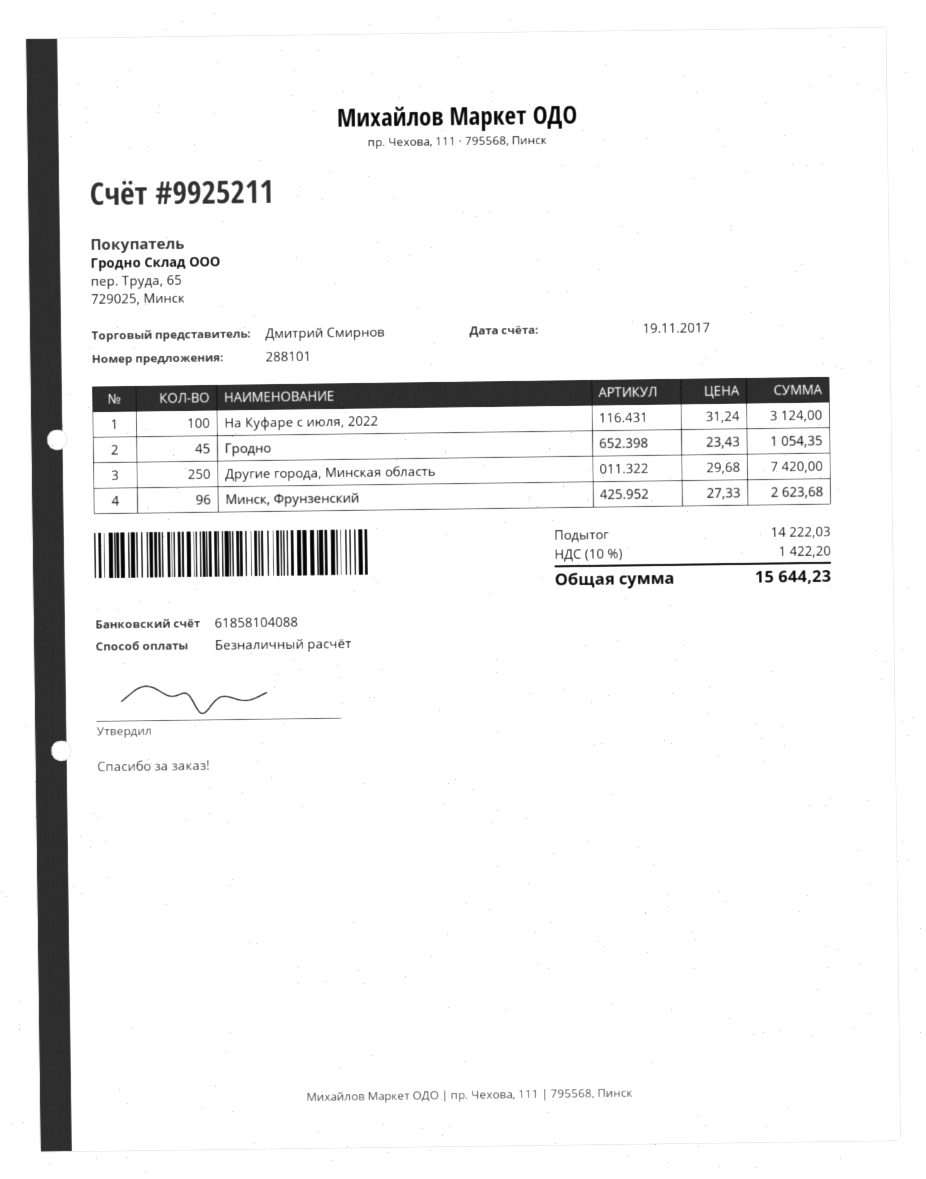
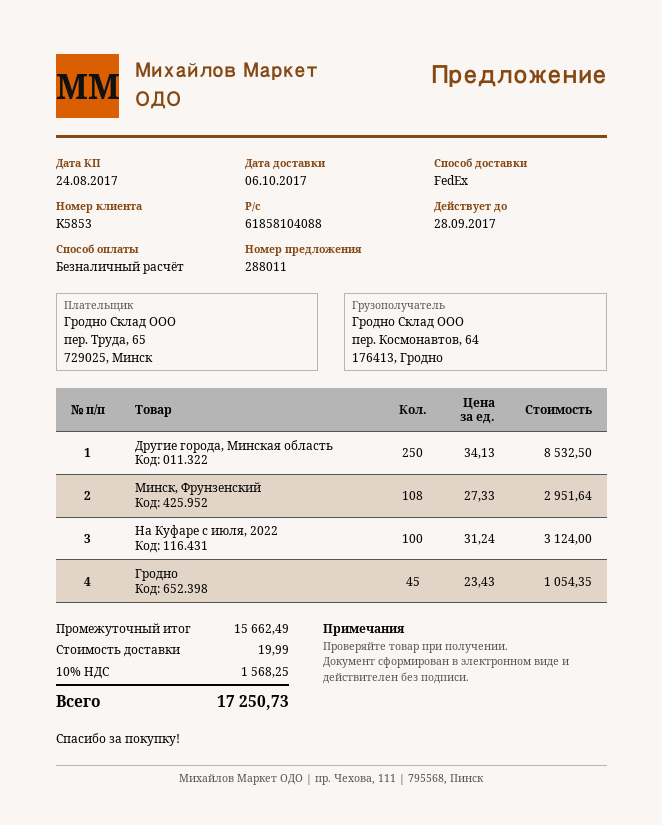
quote number: 288101 -> 288011
Другие города, Минская область: 250 x 29.68 = 7420.00 -> 250 x 34.13 = 8532.50
Минск, Фрунзенский: 96 x 27.33 = 2623.68 -> 108 x 27.33 = 2951.64
subtotal: 14222.03 -> 15662.49
shipping: none -> 19.99
tax: 10% = 1422.20 -> 10% = 1568.25
total: 15644.23 -> 17250.73

